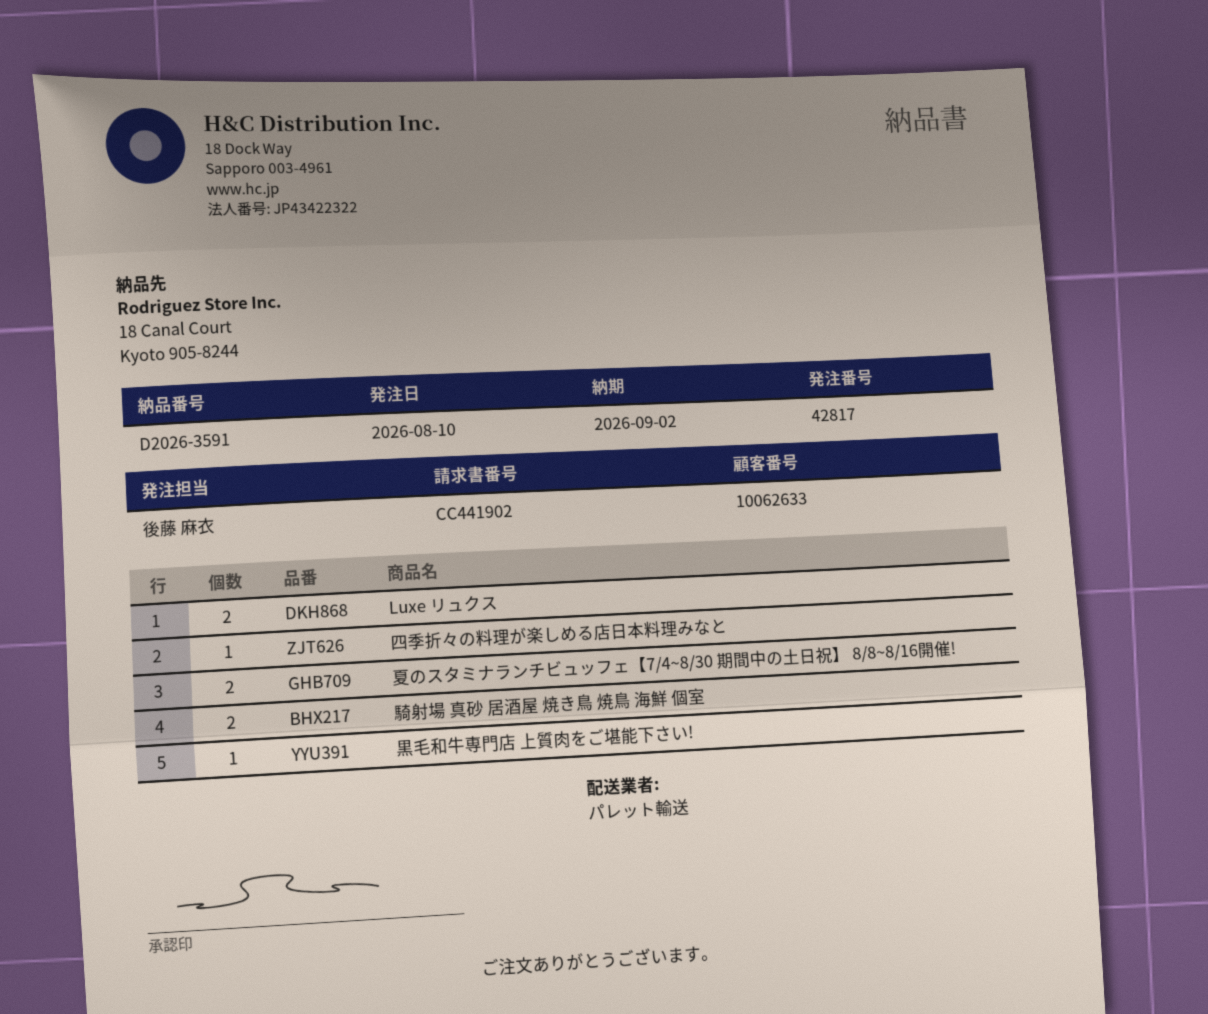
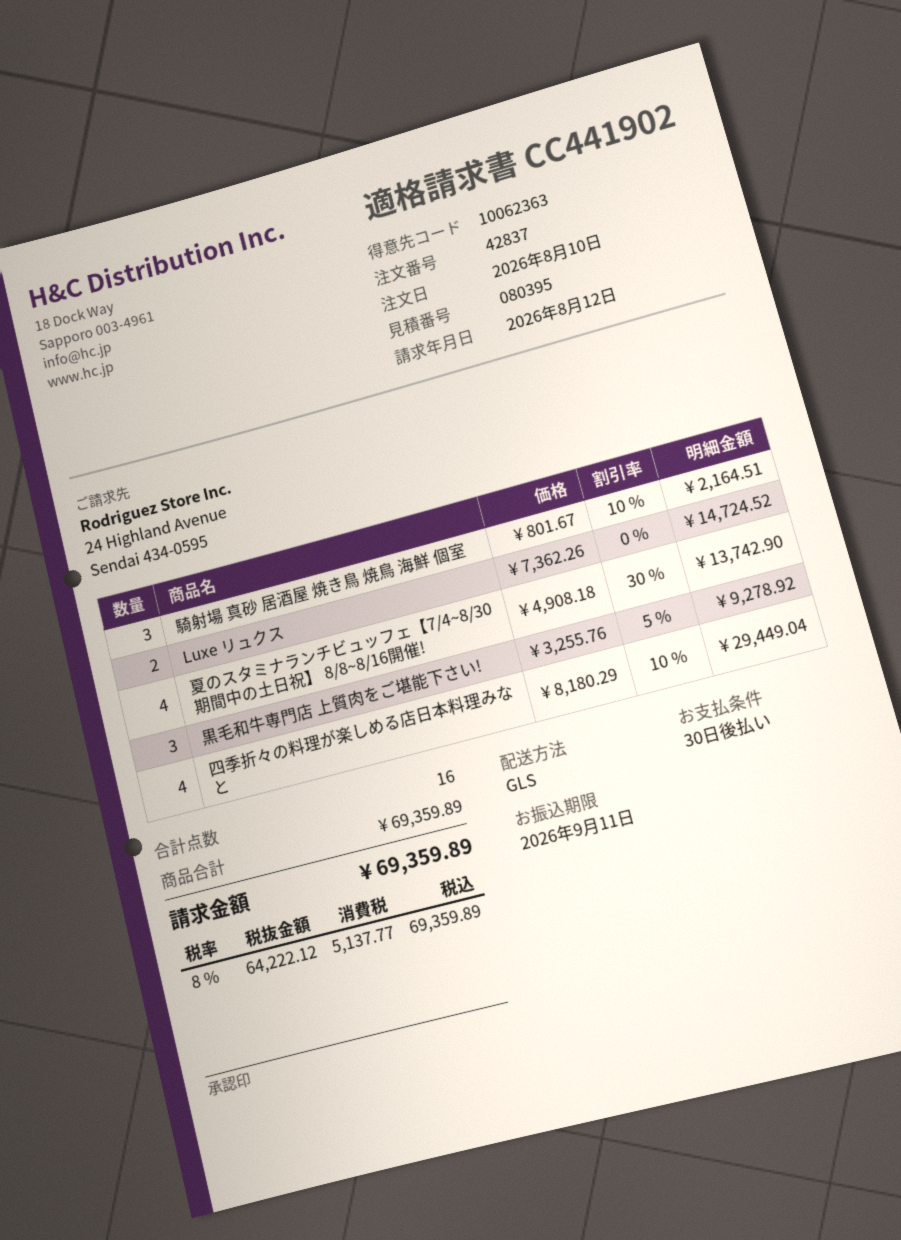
order number: 42817 -> 42837
customer number: 10062633 -> 10062363
shipping method: pallet freight -> GLS
四季折々の料理が楽しめる店日本料理みなと: 1 -> 4
夏のスタミナランチビュッフェ【7/4~8/30 期間中の土日祝】 8/8~8/16開催!: 2 -> 4
騎射場 真砂 居酒屋 焼き鳥 焼鳥 海鮮 個室: 2 -> 3
黒毛和牛専門店 上質肉をご堪能下さい!: 1 -> 3

